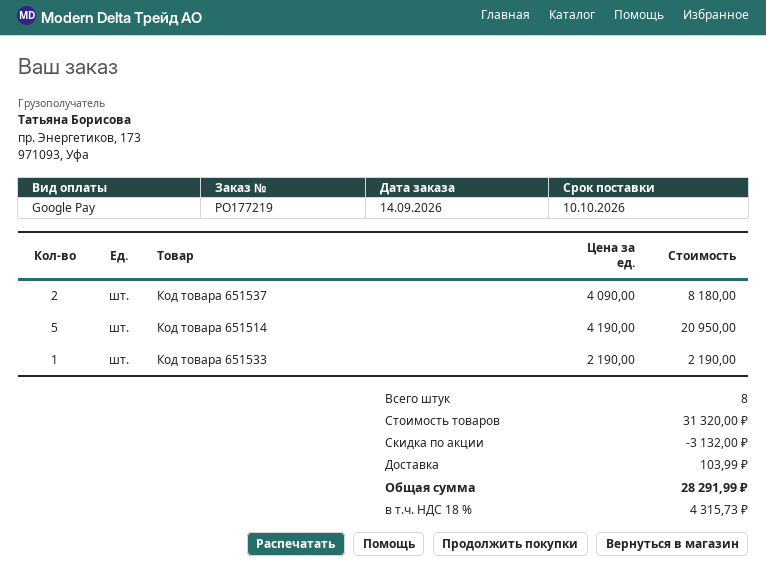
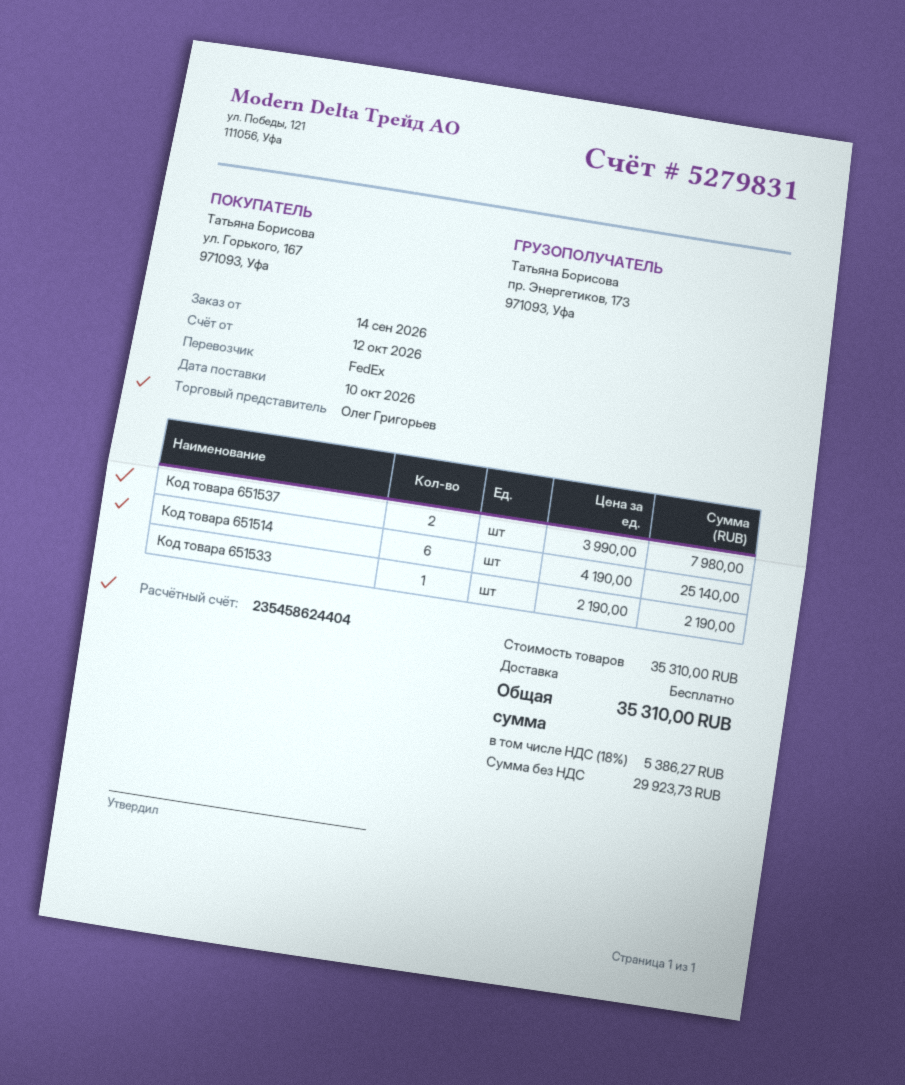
Код товара 651537: 2 x 4090.00 = 8180.00 -> 2 x 3990.00 = 7980.00
Код товара 651514: 5 x 4190.00 = 20950.00 -> 6 x 4190.00 = 25140.00
subtotal: 31320.00 -> 35310.00
discount: 3132.00 -> none
shipping: 103.99 -> 0.00
tax: 18% = 4315.73 -> 18% = 5386.27
total: 28291.99 -> 35310.00

